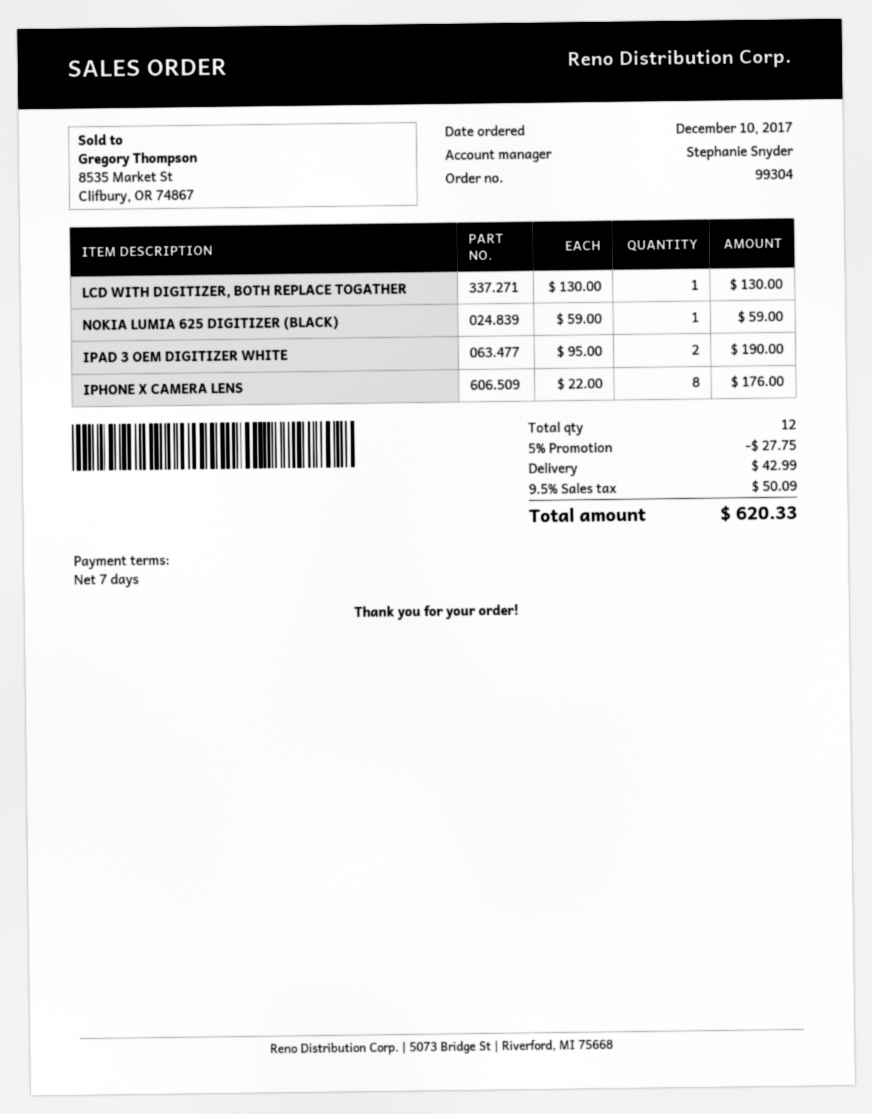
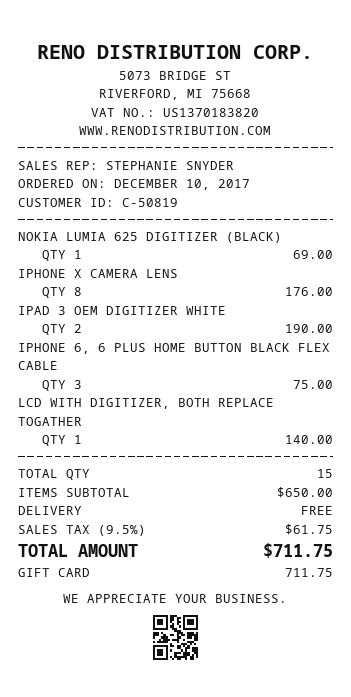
LCD WITH DIGITIZER, BOTH REPLACE TOGATHER: 1 for 130.00 -> 1 for 140.00
NOKIA LUMIA 625 DIGITIZER (BLACK): 1 for 59.00 -> 1 for 69.00
IPHONE 6, 6 PLUS HOME BUTTON BLACK FLEX CABLE: none -> 3 for 75.00
total quantity: 12 -> 15
discount: 5% = 27.75 -> none
shipping: 42.99 -> 0.00
tax: 9.5% = 50.09 -> 9.5% = 61.75
total: 620.33 -> 711.75

